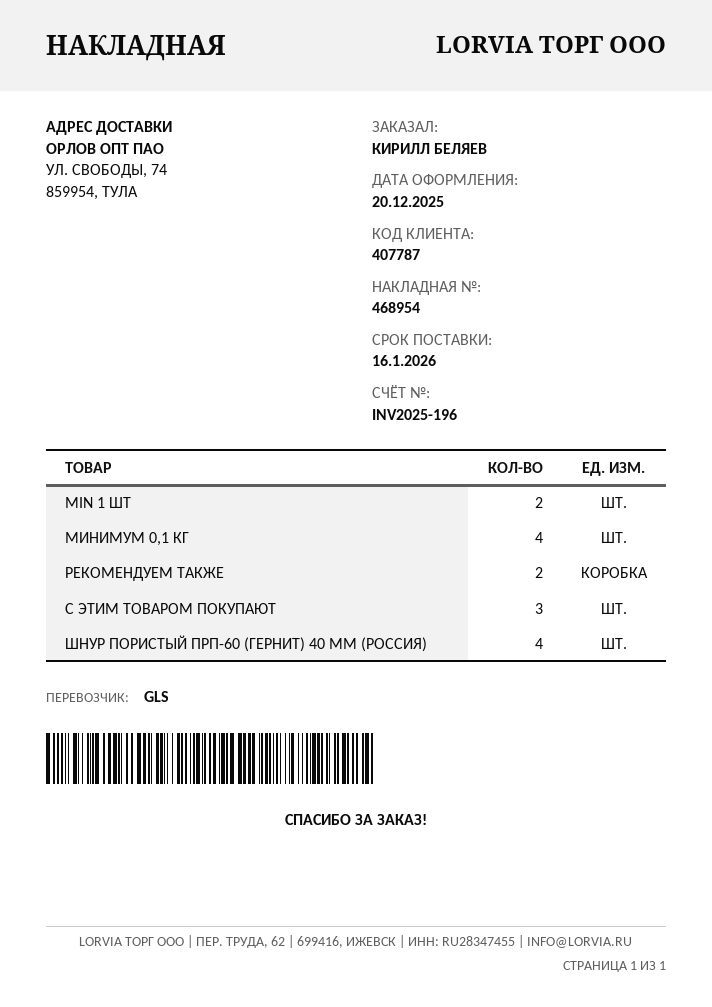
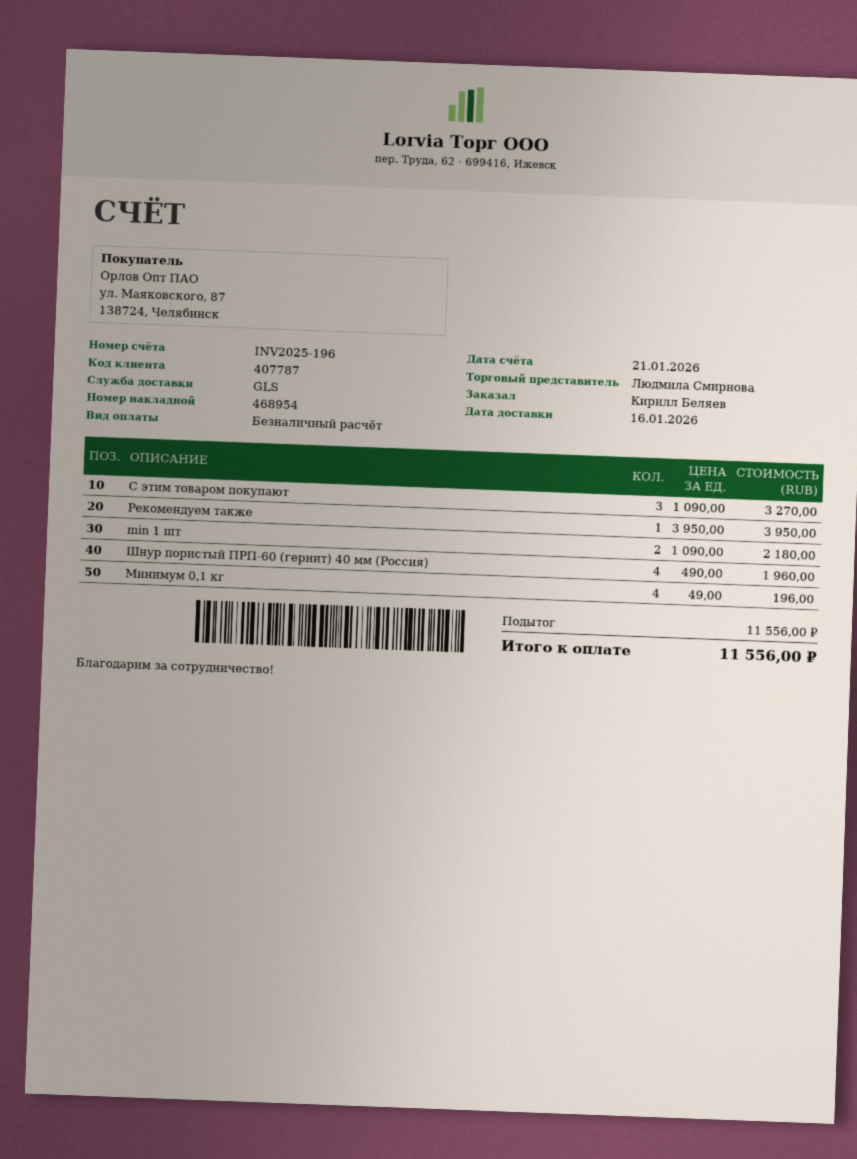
РЕКОМЕНДУЕМ ТАКЖЕ: 2 -> 1

